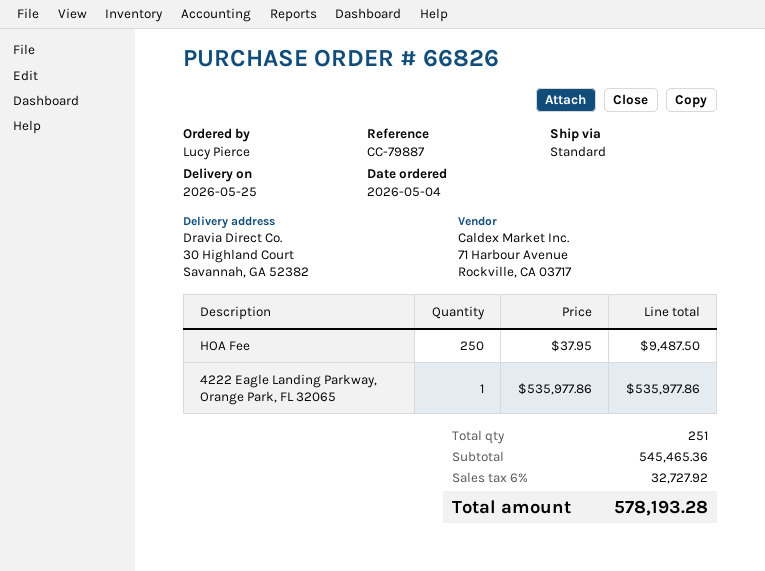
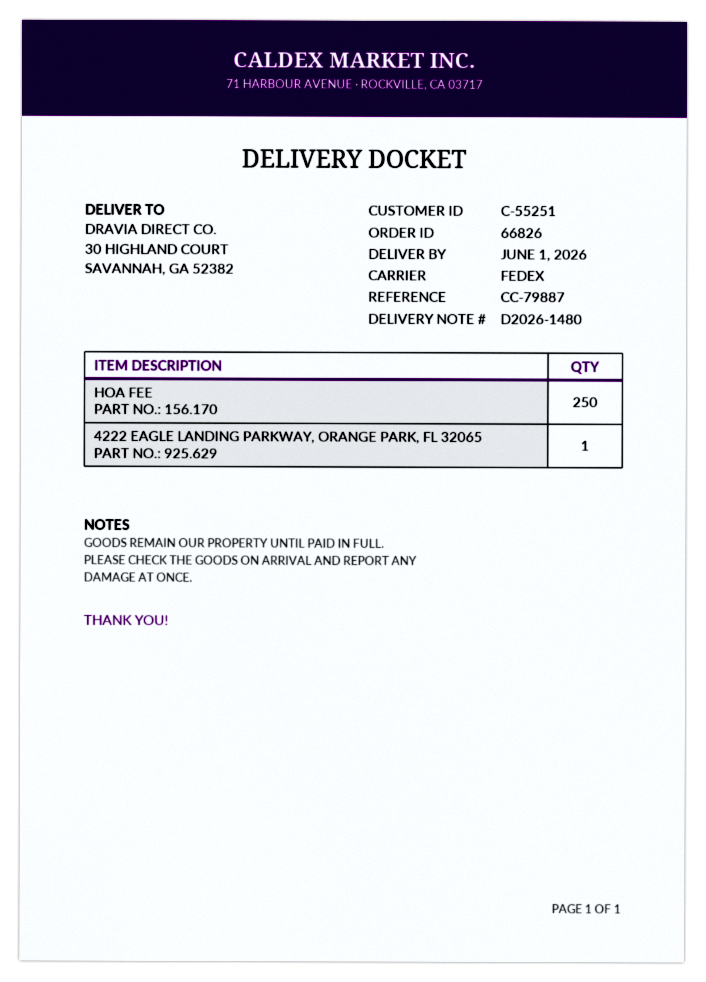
delivery date: 2026-05-25 -> 2026-06-01
shipping method: standard -> FedEx

